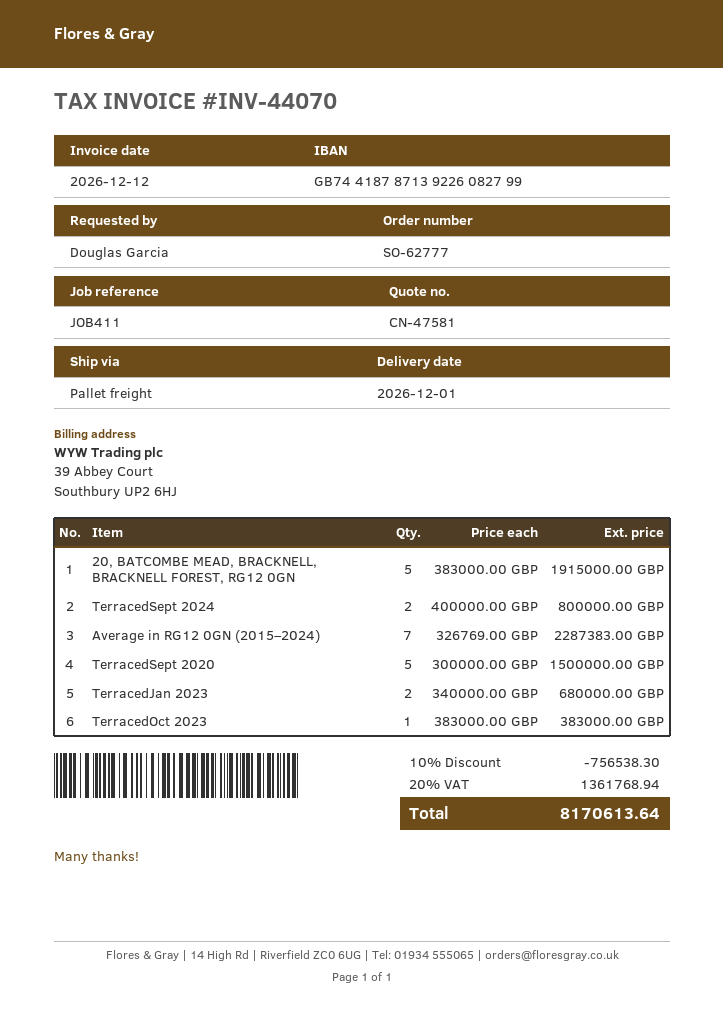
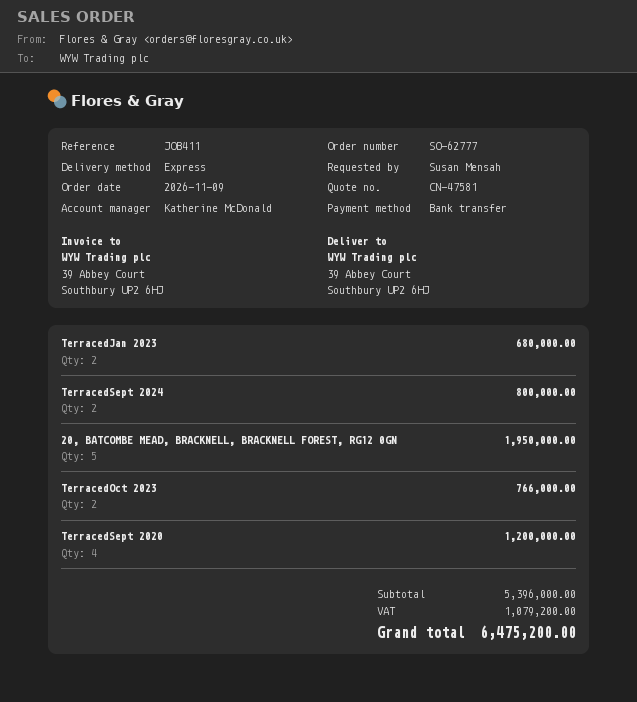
ordered by: Douglas Garcia -> Susan Mensah
shipping method: pallet freight -> express
20, BATCOMBE MEAD, BRACKNELL, BRACKNELL FOREST, RG12 0GN: 5 for 1915000.00 -> 5 for 1950000.00
Average in RG12 0GN (2015–2024): 7 for 2287383.00 -> none
TerracedSept 2020: 5 for 1500000.00 -> 4 for 1200000.00
TerracedOct 2023: 1 for 383000.00 -> 2 for 766000.00
discount: 10% = 756538.30 -> none
tax: 1361768.94 -> 1079200.00
total: 8170613.64 -> 6475200.00

